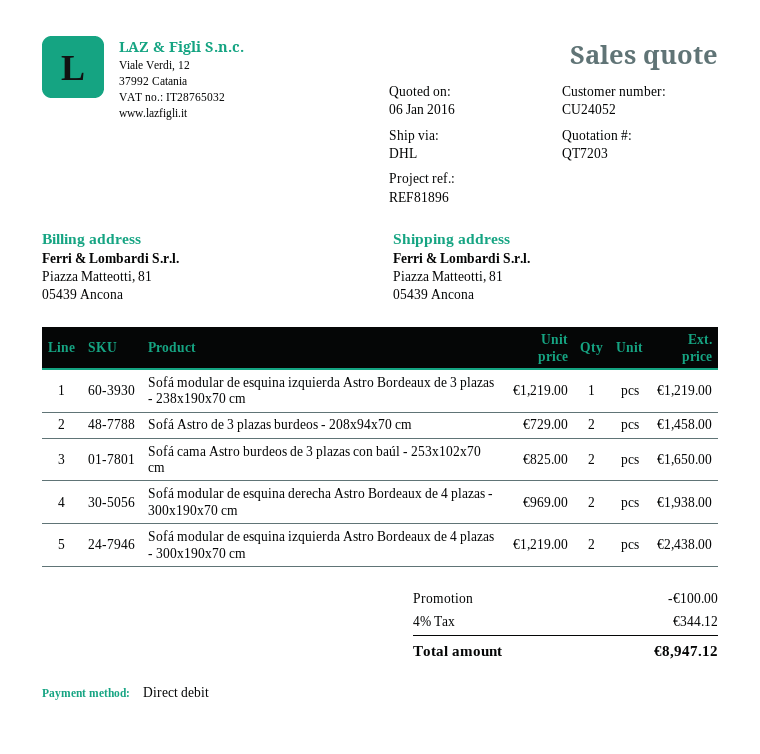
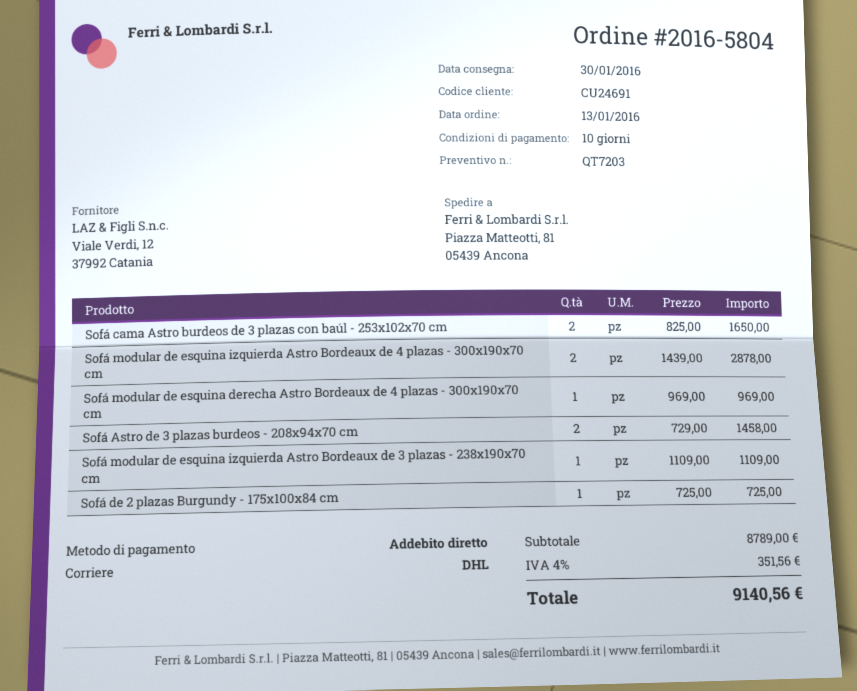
customer number: CU24052 -> CU24691
Sofá modular de esquina izquierda Astro Bordeaux de 3 plazas - 238x190x70 cm: 1 x 1219.00 = 1219.00 -> 1 x 1109.00 = 1109.00
Sofá modular de esquina derecha Astro Bordeaux de 4 plazas - 300x190x70 cm: 2 x 969.00 = 1938.00 -> 1 x 969.00 = 969.00
Sofá modular de esquina izquierda Astro Bordeaux de 4 plazas - 300x190x70 cm: 2 x 1219.00 = 2438.00 -> 2 x 1439.00 = 2878.00
Sofá de 2 plazas Burgundy - 175x100x84 cm: none -> 1 x 725.00 = 725.00
discount: 100.00 -> none
tax: 4% = 344.12 -> 4% = 351.56
total: 8947.12 -> 9140.56

